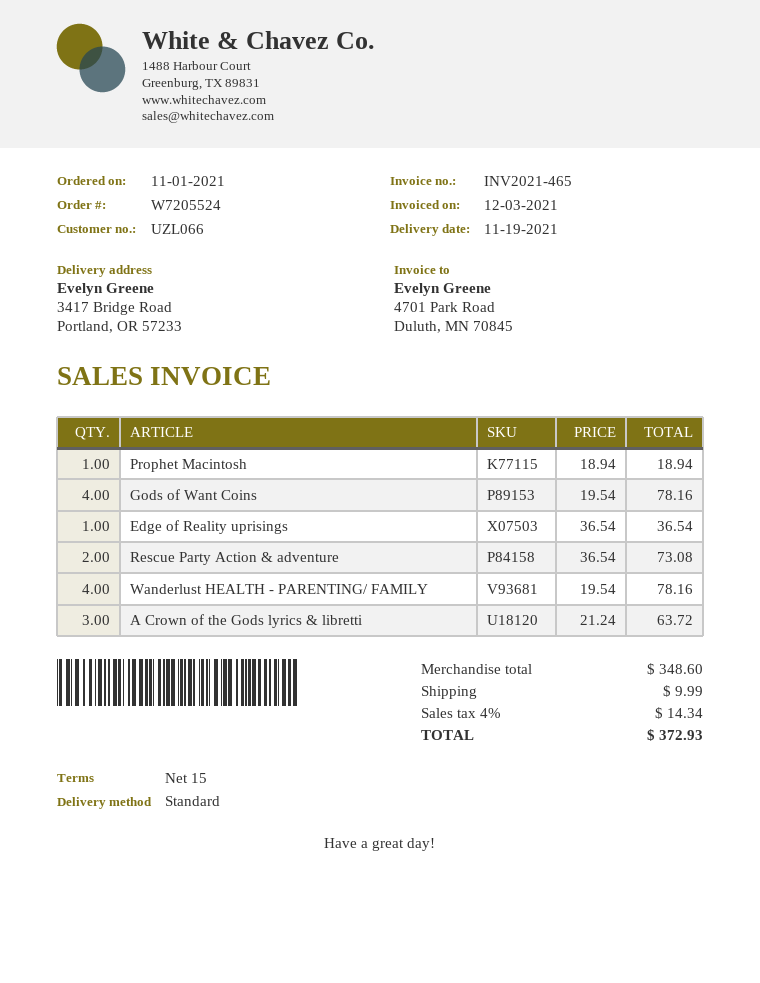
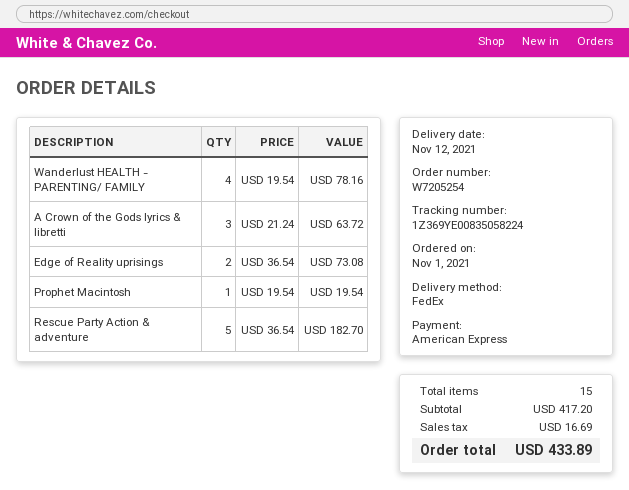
order number: W7205524 -> W7205254
delivery date: 2021-11-19 -> 2021-11-12
shipping method: standard -> FedEx
Prophet Macintosh: 1 x 18.94 = 18.94 -> 1 x 19.54 = 19.54
Gods of Want Coins: 4 x 19.54 = 78.16 -> none
Edge of Reality uprisings: 1 x 36.54 = 36.54 -> 2 x 36.54 = 73.08
Rescue Party Action & adventure: 2 x 36.54 = 73.08 -> 5 x 36.54 = 182.70
subtotal: 348.60 -> 417.20
shipping: 9.99 -> none
tax: 14.34 -> 16.69
total: 372.93 -> 433.89

